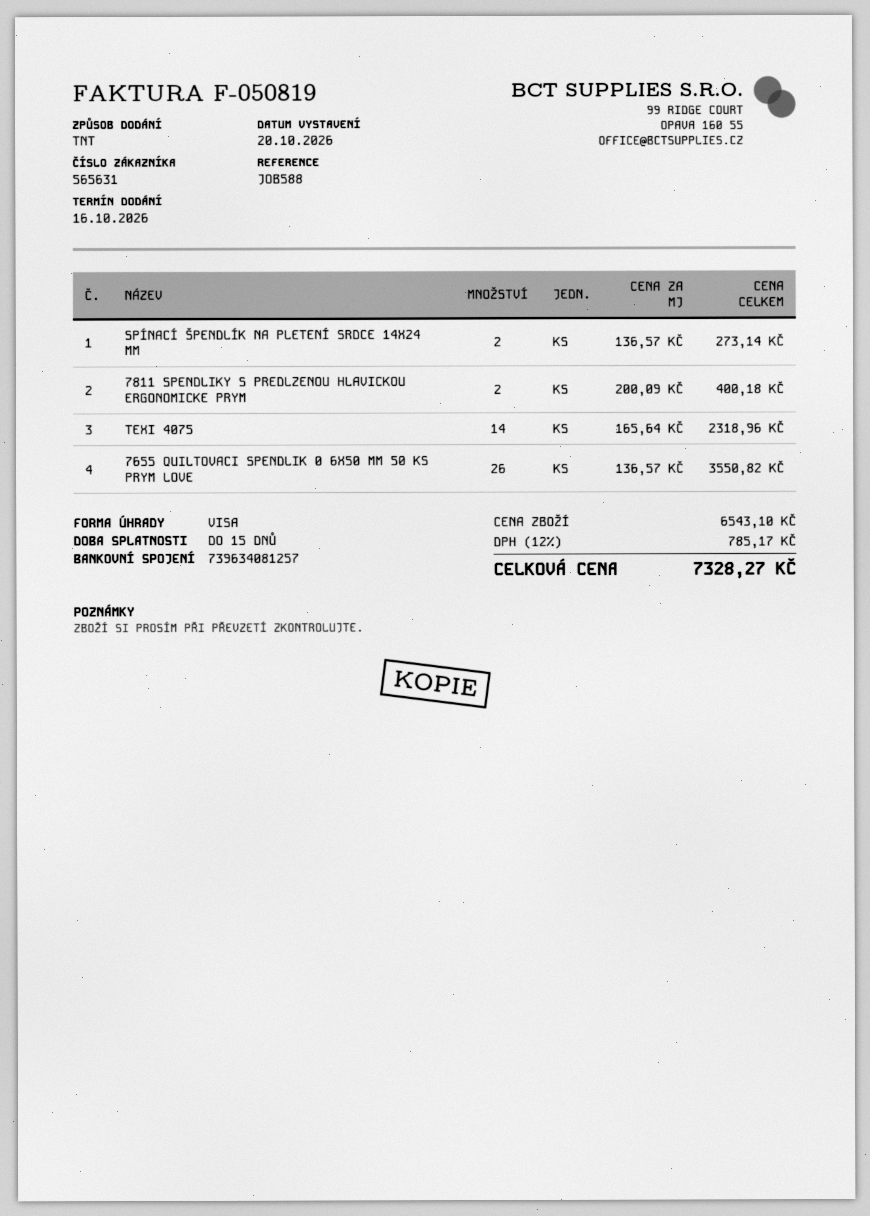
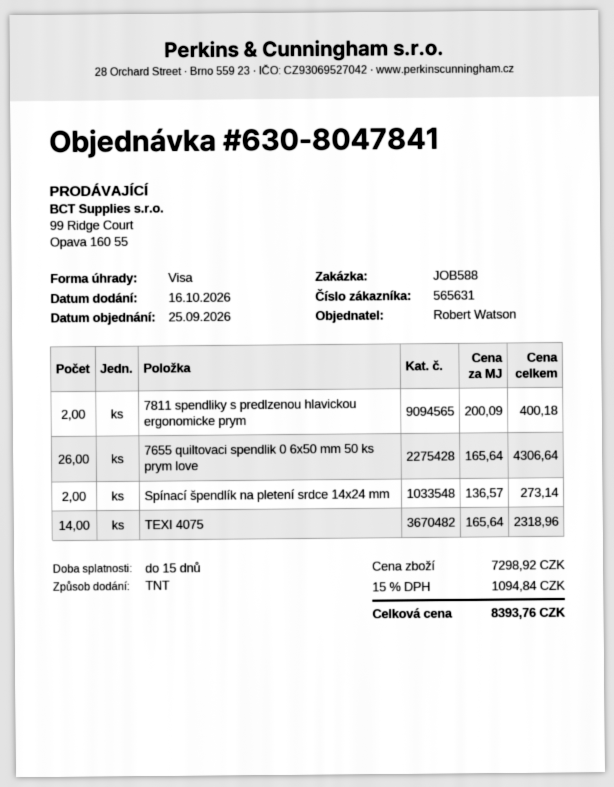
7655 QUILTOVACI SPENDLIK 0 6X50 MM 50 KS PRYM LOVE: 26 x 136.57 = 3550.82 -> 26 x 165.64 = 4306.64
subtotal: 6543.10 -> 7298.92
tax: 12% = 785.17 -> 15% = 1094.84
total: 7328.27 -> 8393.76

